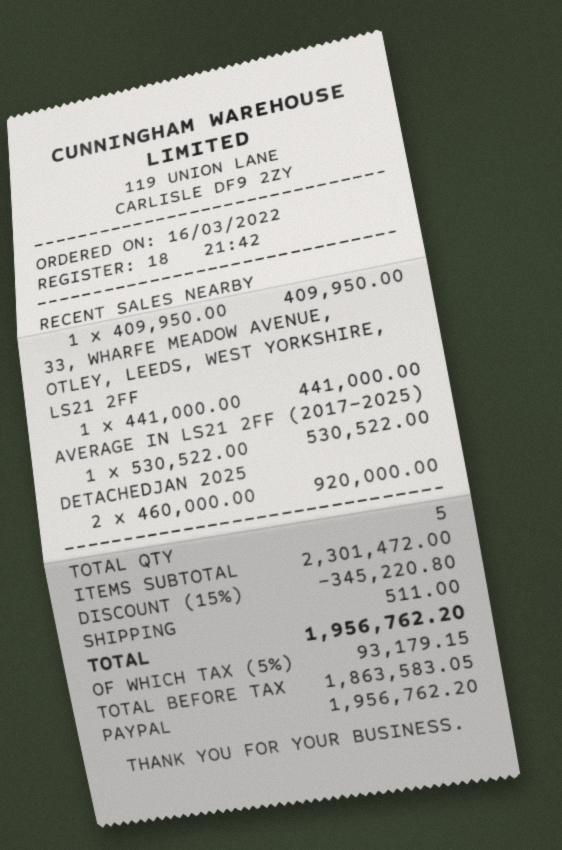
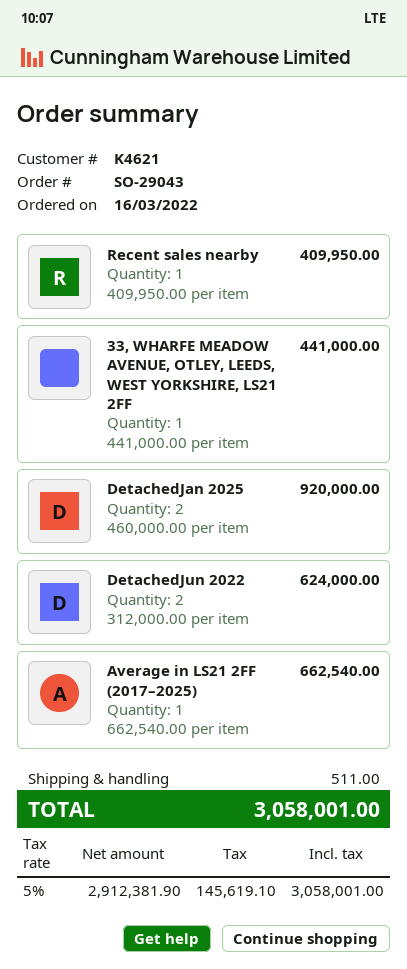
AVERAGE IN LS21 2FF (2017–2025): 1 x 530522.00 = 530522.00 -> 1 x 662540.00 = 662540.00
DetachedJun 2022: none -> 2 x 312000.00 = 624000.00
discount: 15% = 345220.80 -> none
net: 1863583.05 -> 2912381.90
tax: 5% = 93179.15 -> 5% = 145619.10
total: 1956762.20 -> 3058001.00

